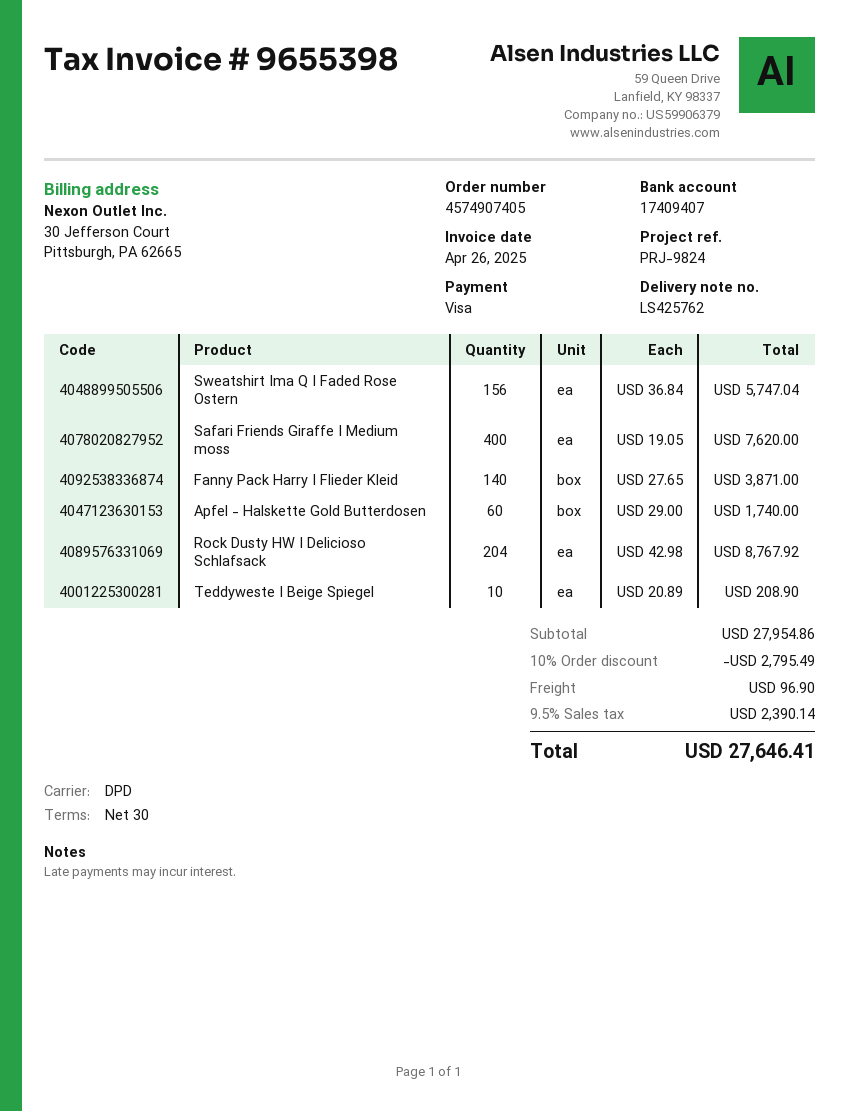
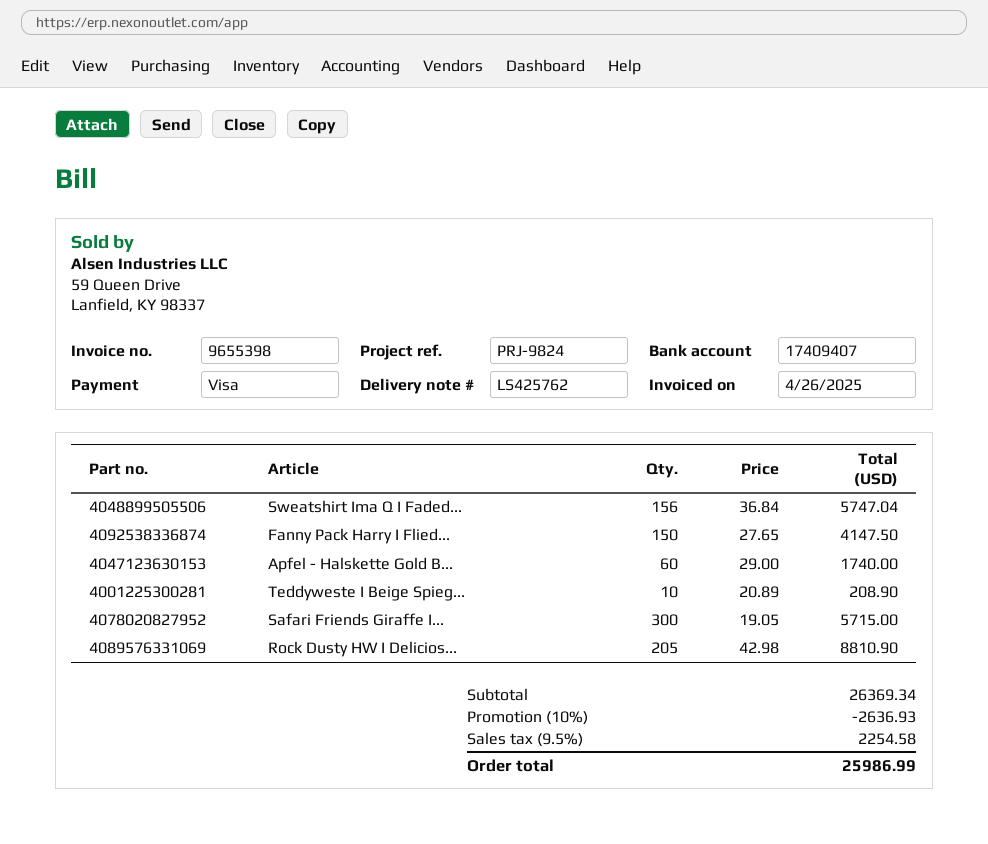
Safari Friends Giraffe I Medium moss: 400 x 19.05 = 7620.00 -> 300 x 19.05 = 5715.00
Fanny Pack Harry I Flieder Kleid: 140 x 27.65 = 3871.00 -> 150 x 27.65 = 4147.50
Rock Dusty HW I Delicioso Schlafsack: 204 x 42.98 = 8767.92 -> 205 x 42.98 = 8810.90
subtotal: 27954.86 -> 26369.34
discount: 10% = 2795.49 -> 10% = 2636.93
shipping: 96.90 -> none
tax: 9.5% = 2390.14 -> 9.5% = 2254.58
total: 27646.41 -> 25986.99

